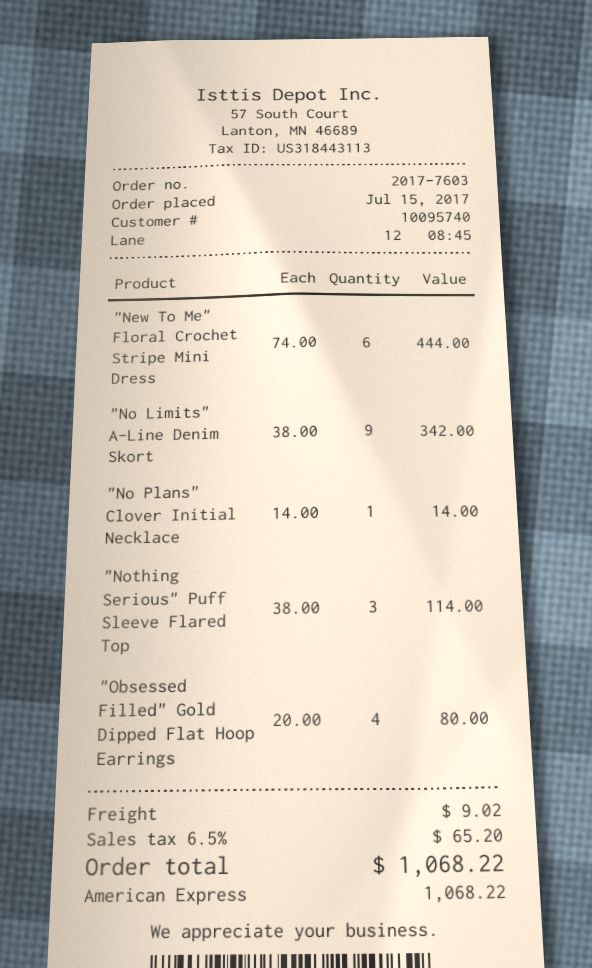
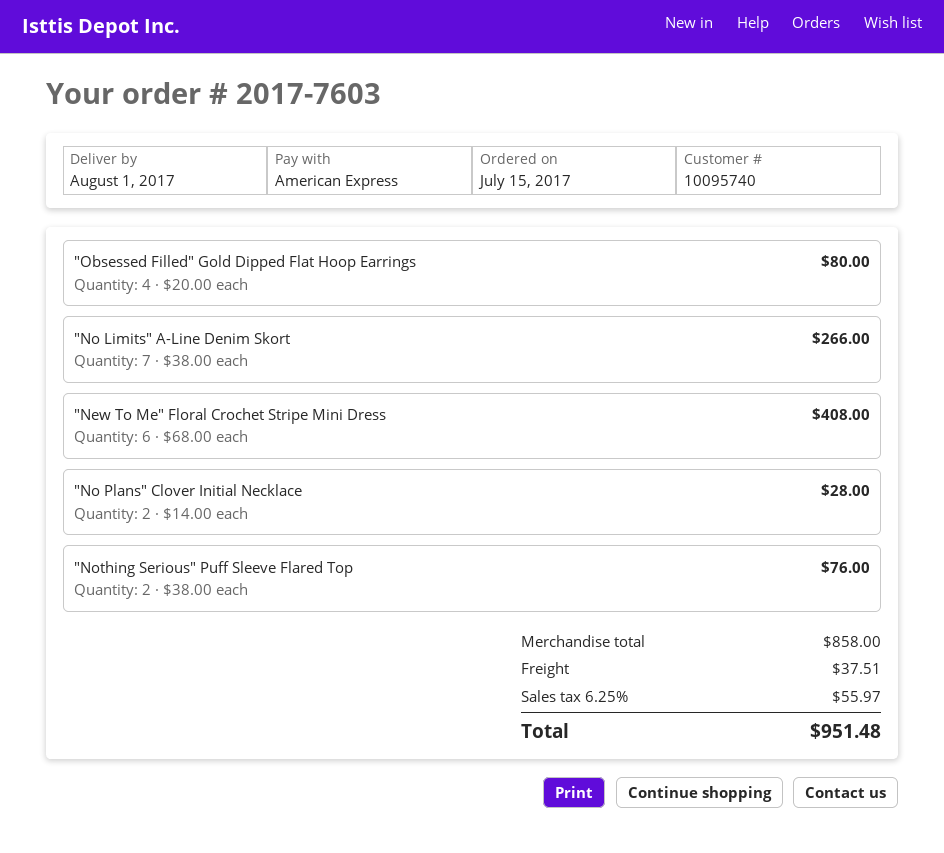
"New To Me" Floral Crochet Stripe Mini Dress: 6 x 74.00 = 444.00 -> 6 x 68.00 = 408.00
"No Limits" A-Line Denim Skort: 9 x 38.00 = 342.00 -> 7 x 38.00 = 266.00
"No Plans" Clover Initial Necklace: 1 x 14.00 = 14.00 -> 2 x 14.00 = 28.00
"Nothing Serious" Puff Sleeve Flared Top: 3 x 38.00 = 114.00 -> 2 x 38.00 = 76.00
shipping: 9.02 -> 37.51
tax: 6.5% = 65.20 -> 6.25% = 55.97
total: 1068.22 -> 951.48

